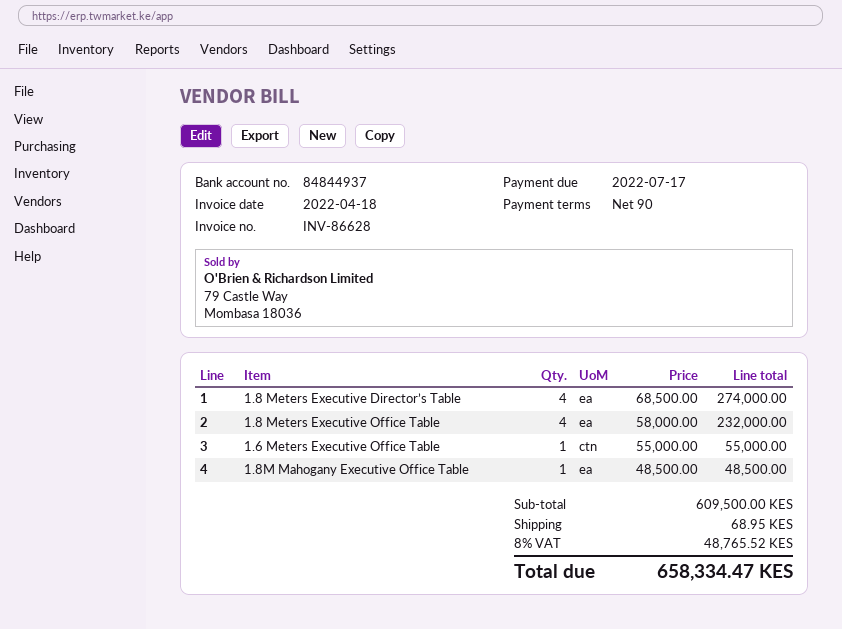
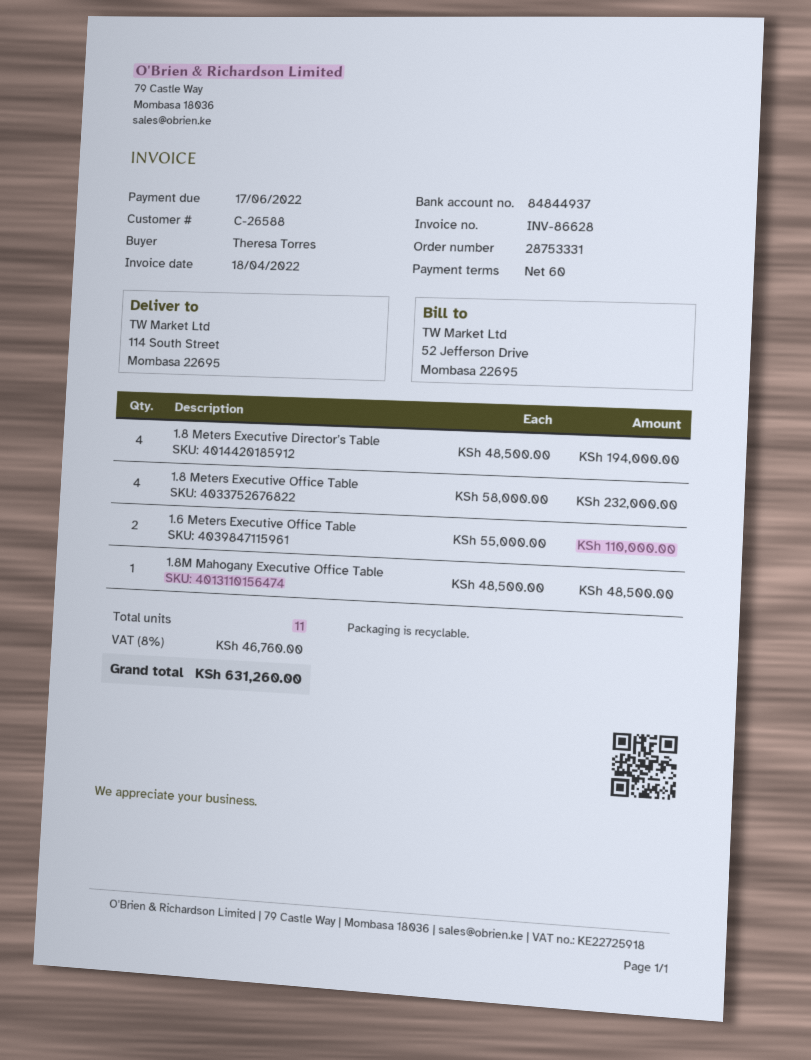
payment terms: 90 days -> 60 days
due date: 2022-07-17 -> 2022-06-17
1.8 Meters Executive Director’s Table: 4 x 68500.00 = 274000.00 -> 4 x 48500.00 = 194000.00
1.6 Meters Executive Office Table: 1 x 55000.00 = 55000.00 -> 2 x 55000.00 = 110000.00
shipping: 68.95 -> none
tax: 8% = 48765.52 -> 8% = 46760.00
total: 658334.47 -> 631260.00

